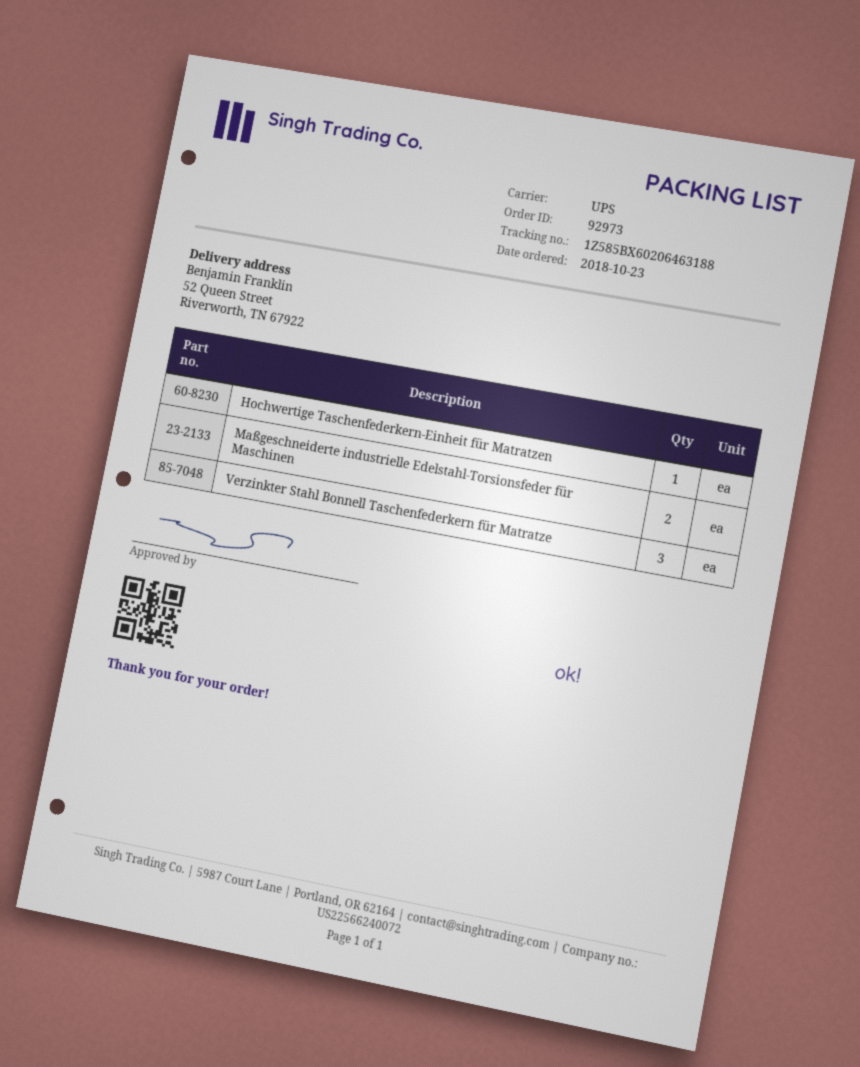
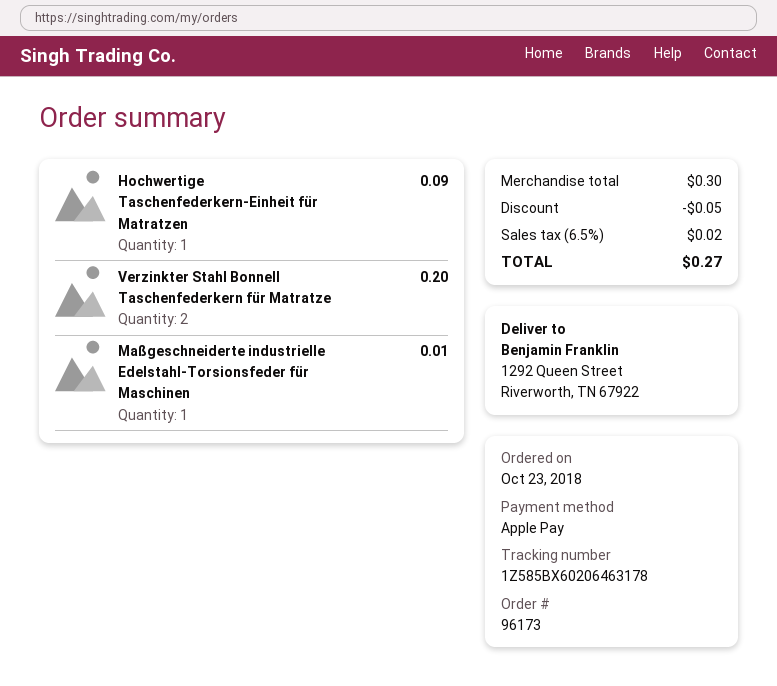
order number: 92973 -> 96173
tracking number: 1Z585BX60206463188 -> 1Z585BX60206463178
ship to: 52 Queen Street, Riverworth, TN 67922 -> 1292 Queen Street, Riverworth, TN 67922
Maßgeschneiderte industrielle Edelstahl-Torsionsfeder für Maschinen: 2 -> 1
Verzinkter Stahl Bonnell Taschenfederkern für Matratze: 3 -> 2

